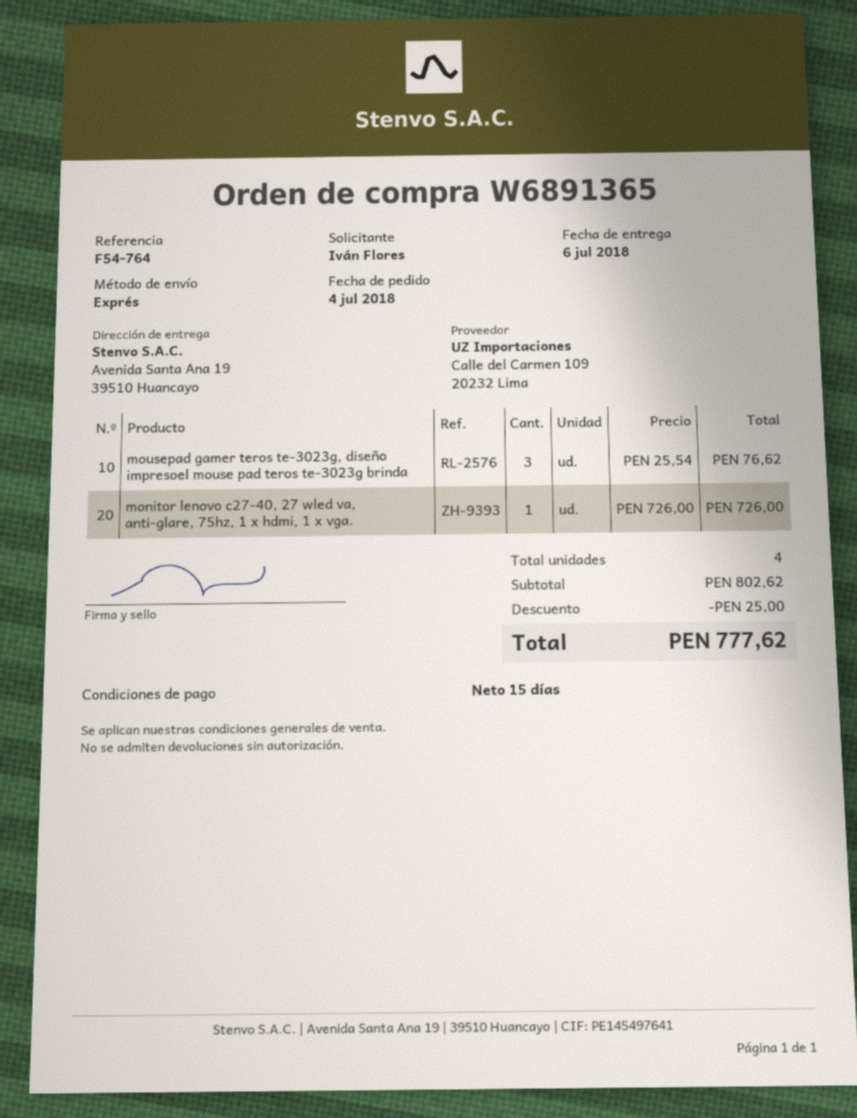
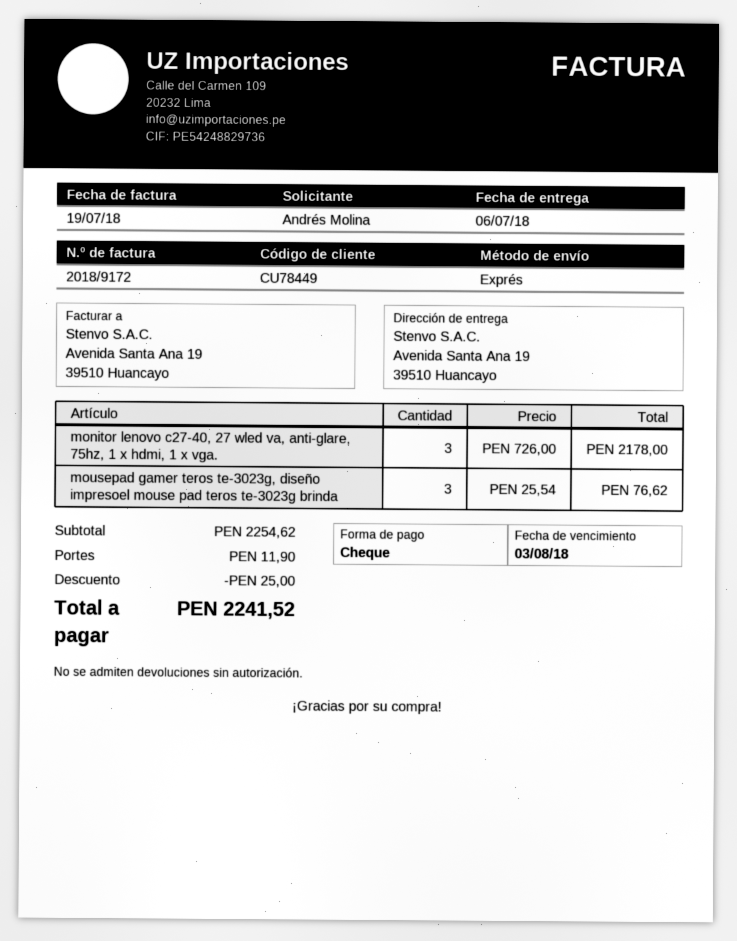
ordered by: Iván Flores -> Andrés Molina
monitor lenovo c27-40, 27 wled va, anti-glare, 75hz, 1 x hdmi, 1 x vga.: 1 x 726.00 = 726.00 -> 3 x 726.00 = 2178.00
subtotal: 802.62 -> 2254.62
shipping: none -> 11.90
total: 777.62 -> 2241.52

